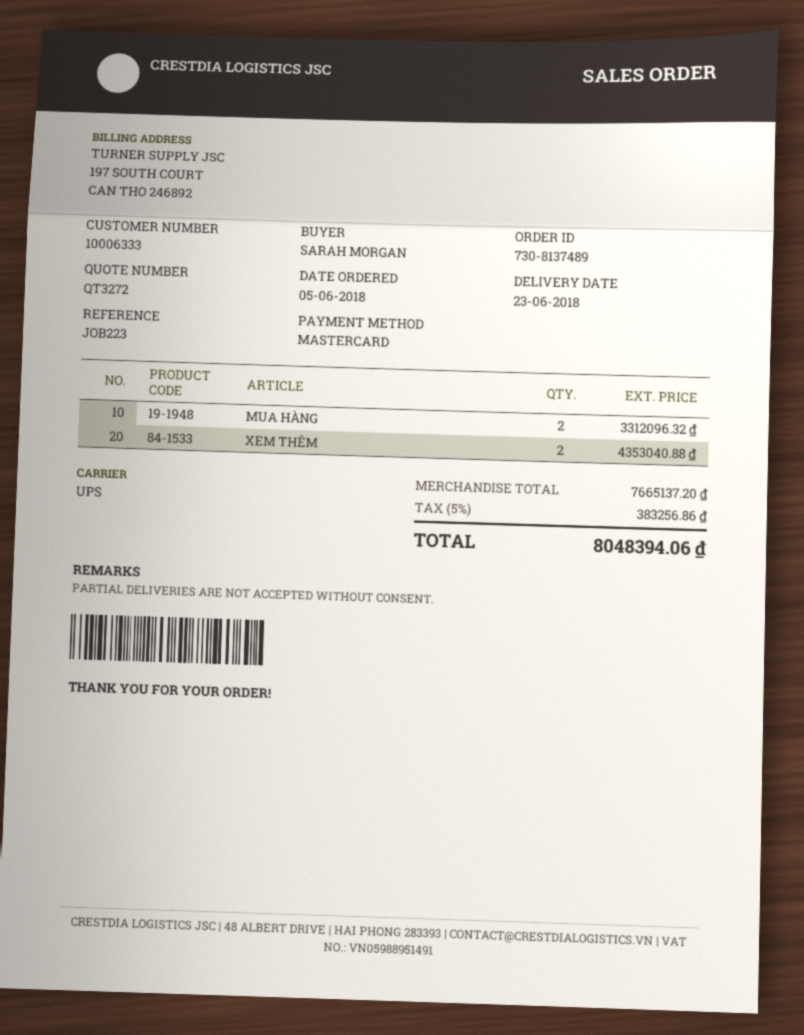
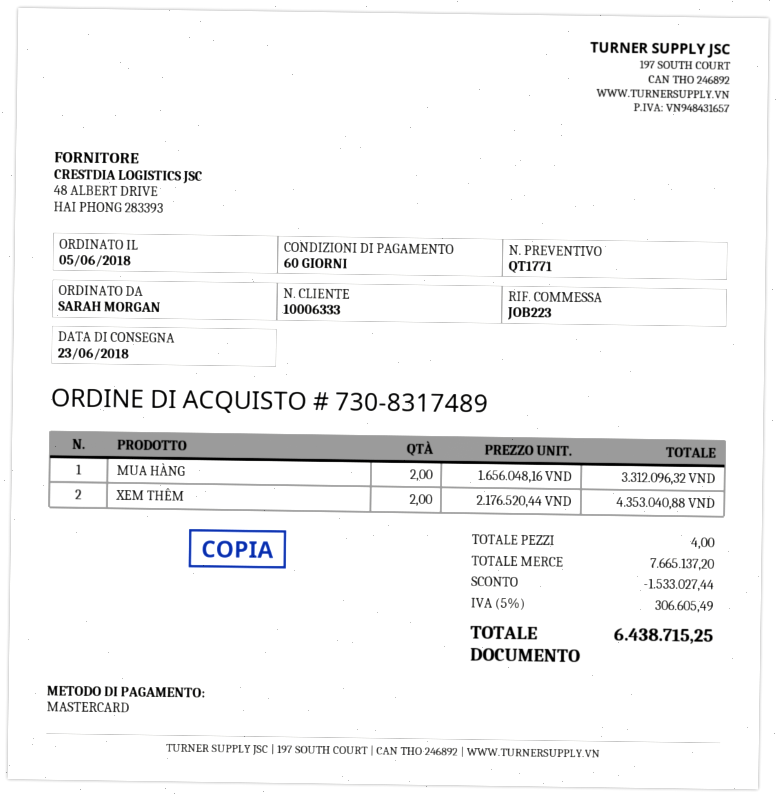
quote number: QT3272 -> QT1771
order number: 730-8137489 -> 730-8317489
discount: none -> 1533027.44
tax: 5% = 383256.86 -> 5% = 306605.49
total: 8048394.06 -> 6438715.25

